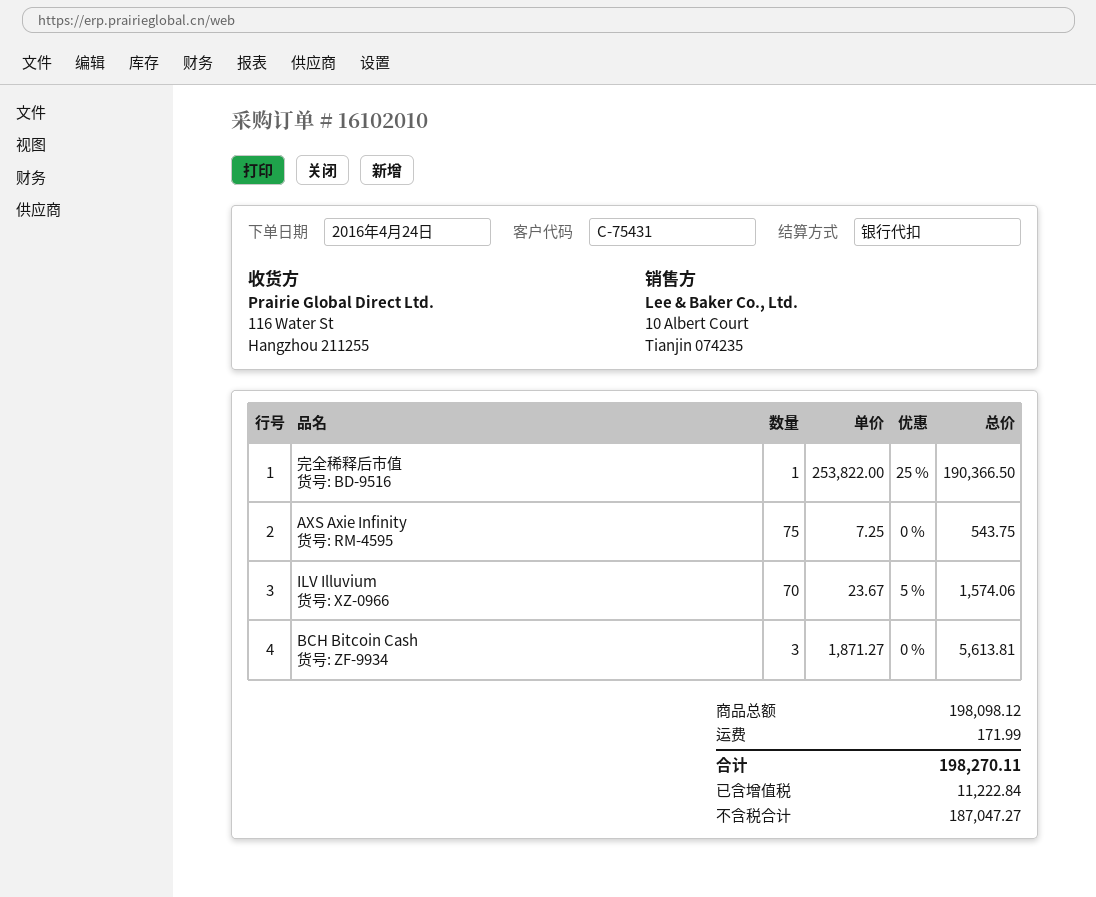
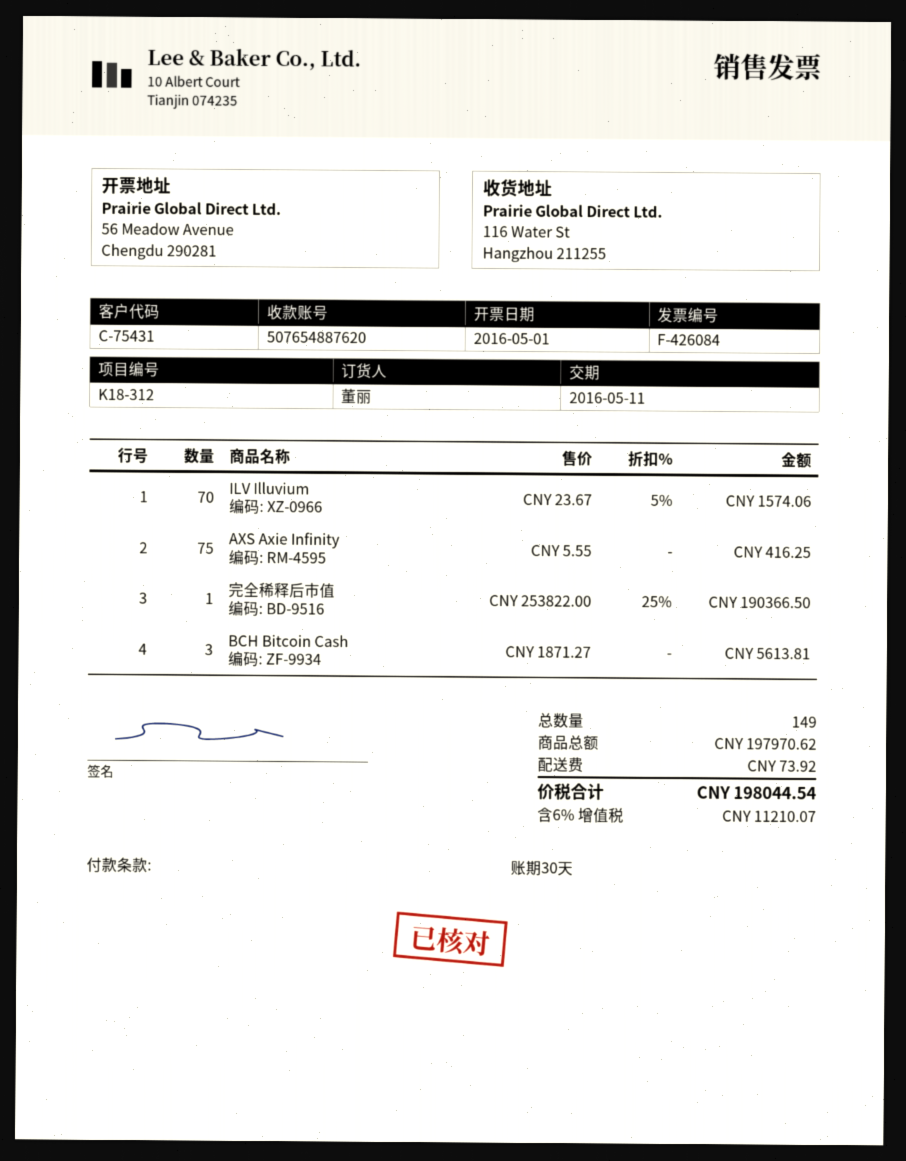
AXS Axie Infinity: 75 x 7.25 = 543.75 -> 75 x 5.55 = 416.25
subtotal: 198098.12 -> 197970.62
shipping: 171.99 -> 73.92
tax: 11222.84 -> 11210.07
total: 198270.11 -> 198044.54

